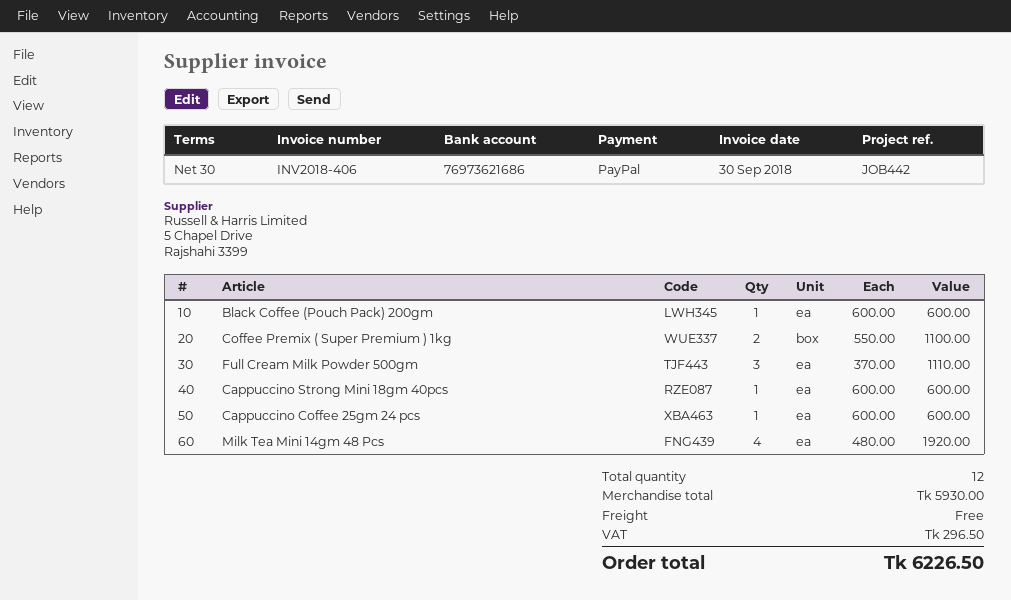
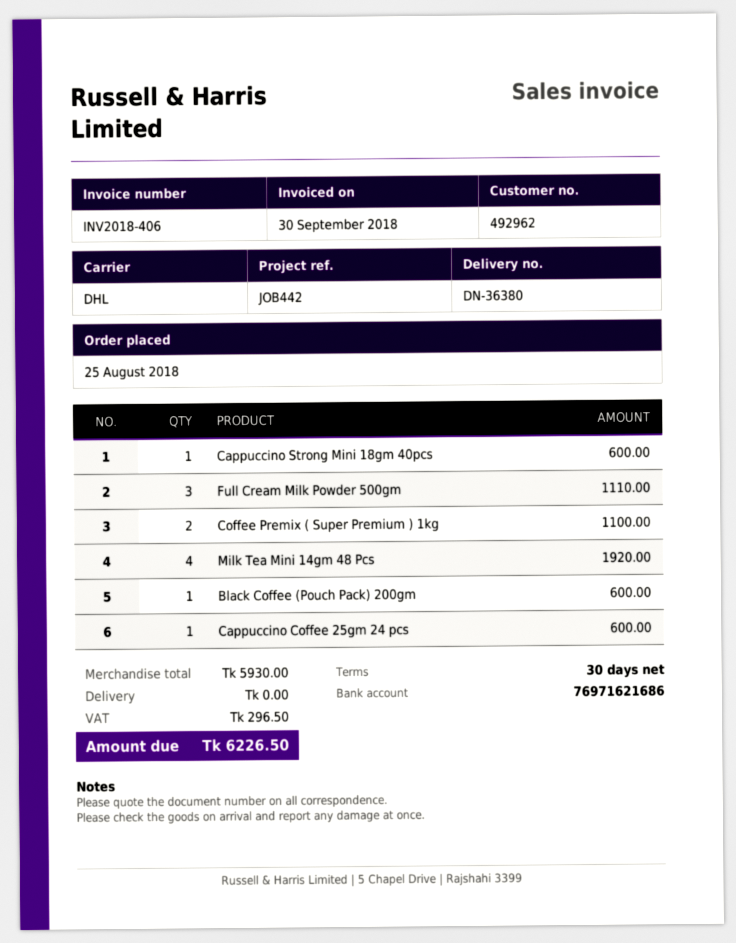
bank account: 76973621686 -> 76971621686

